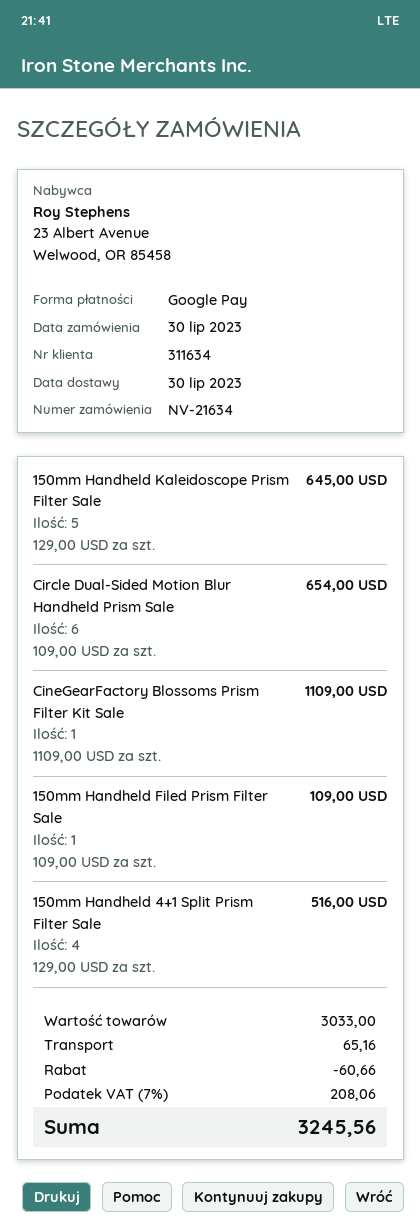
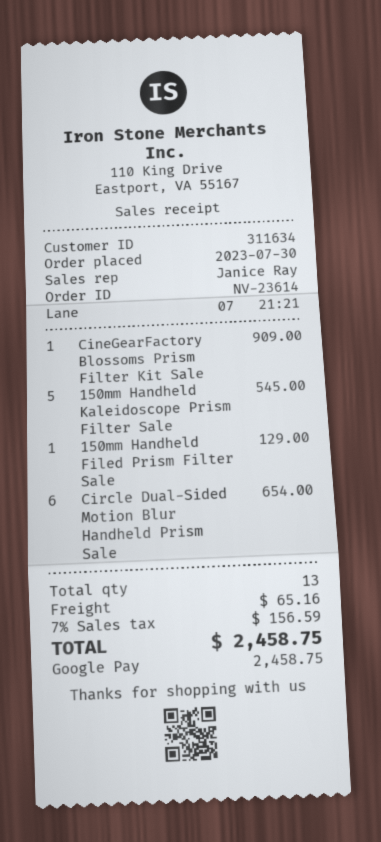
order number: NV-21634 -> NV-23614
150mm Handheld Kaleidoscope Prism Filter Sale: 5 for 645.00 -> 5 for 545.00
CineGearFactory Blossoms Prism Filter Kit Sale: 1 for 1109.00 -> 1 for 909.00
150mm Handheld Filed Prism Filter Sale: 1 for 109.00 -> 1 for 129.00
150mm Handheld 4+1 Split Prism Filter Sale: 4 for 516.00 -> none
discount: 60.66 -> none
tax: 7% = 208.06 -> 7% = 156.59
total: 3245.56 -> 2458.75

